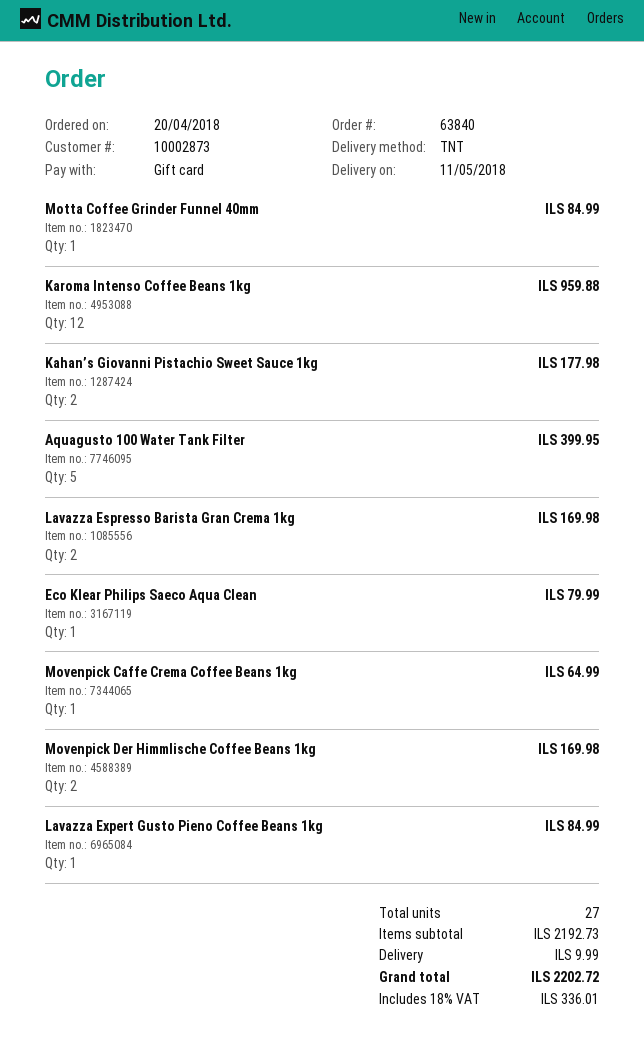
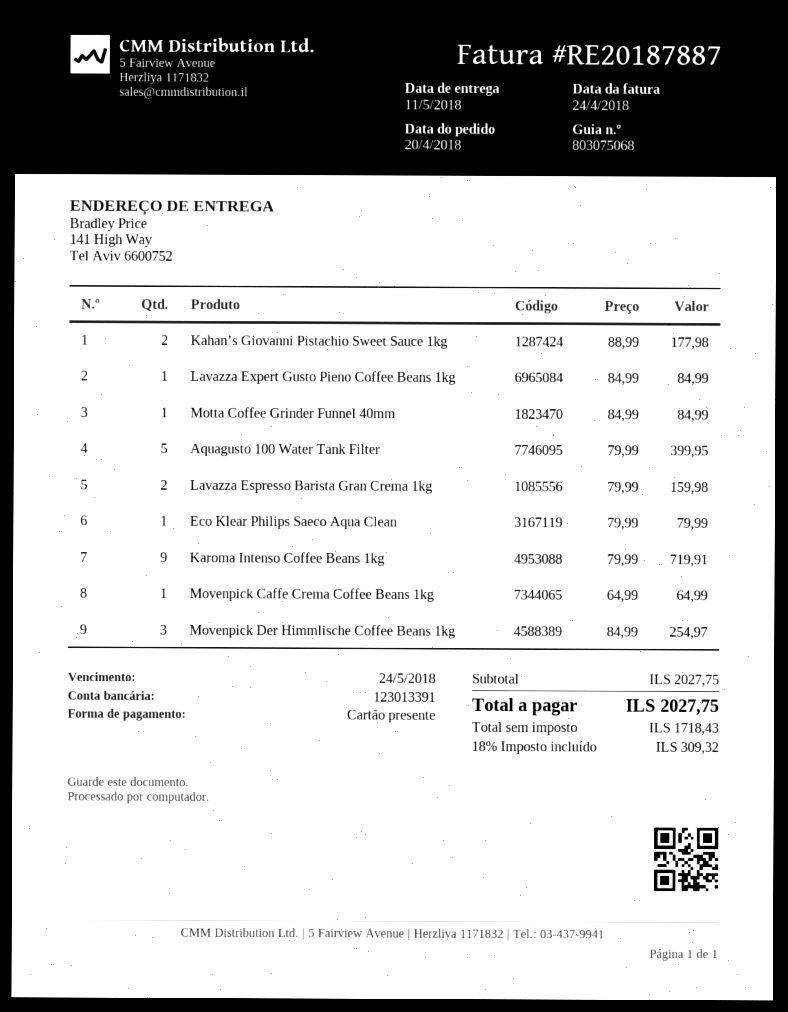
Karoma Intenso Coffee Beans 1kg: 12 for 959.88 -> 9 for 719.91
Lavazza Espresso Barista Gran Crema 1kg: 2 for 169.98 -> 2 for 159.98
Movenpick Der Himmlische Coffee Beans 1kg: 2 for 169.98 -> 3 for 254.97
subtotal: 2192.73 -> 2027.75
shipping: 9.99 -> none
tax: 18% = 336.01 -> 18% = 309.32
total: 2202.72 -> 2027.75

